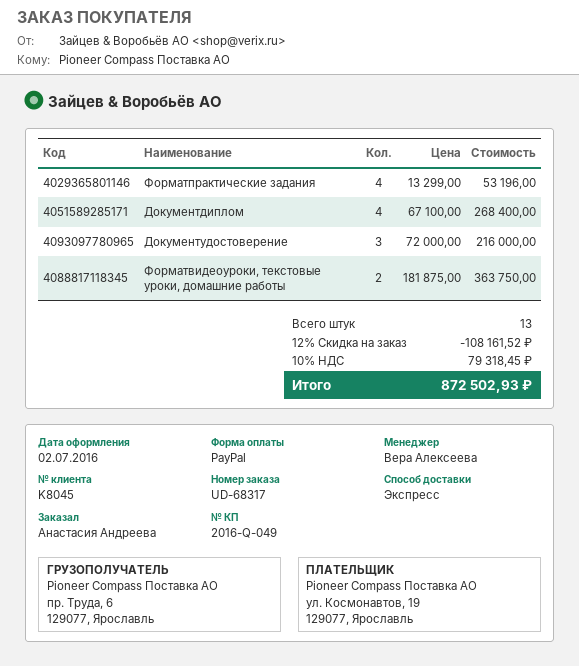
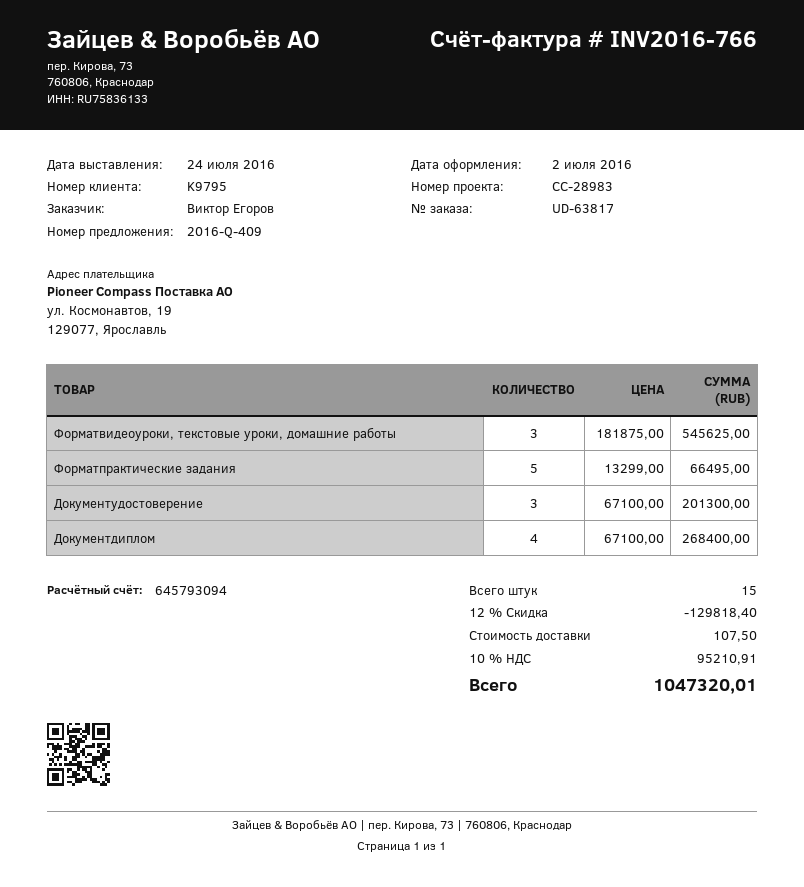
quote number: 2016-Q-049 -> 2016-Q-409
order number: UD-68317 -> UD-63817
customer number: K8045 -> K9795
ordered by: Анастасия Андреева -> Виктор Егоров
Форматпрактические задания: 4 x 13299.00 = 53196.00 -> 5 x 13299.00 = 66495.00
Документудостоверение: 3 x 72000.00 = 216000.00 -> 3 x 67100.00 = 201300.00
Форматвидеоуроки, текстовые уроки, домашние работы: 2 x 181875.00 = 363750.00 -> 3 x 181875.00 = 545625.00
total quantity: 13 -> 15
discount: 12% = 108161.52 -> 12% = 129818.40
shipping: none -> 107.50
tax: 10% = 79318.45 -> 10% = 95210.91
total: 872502.93 -> 1047320.01

